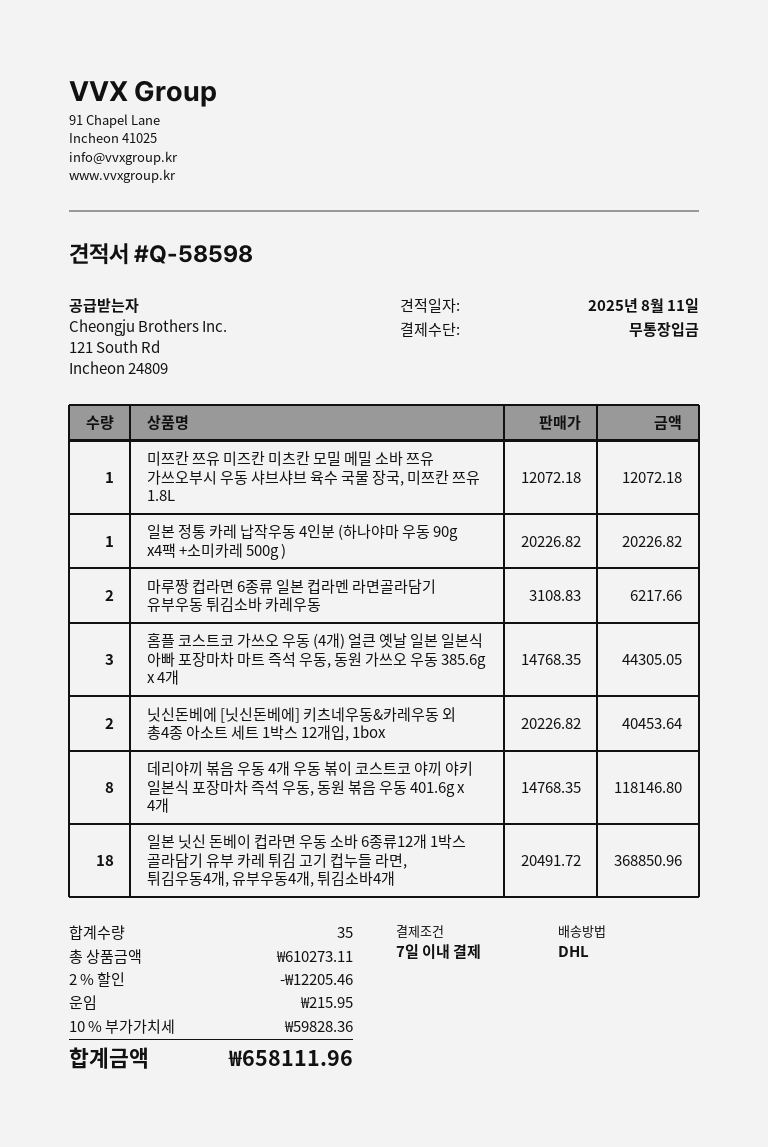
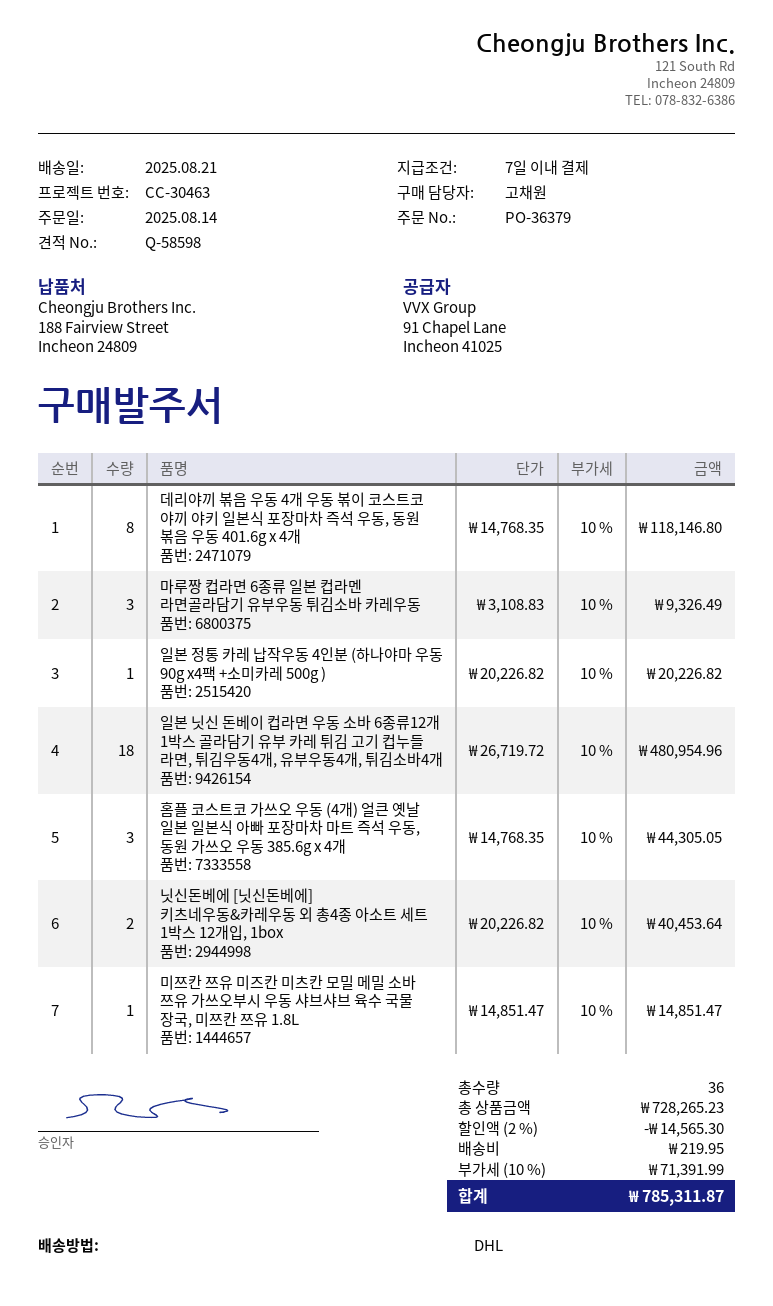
미쯔칸 쯔유 미즈칸 미츠칸 모밀 메밀 소바 쯔유 가쓰오부시 우동 샤브샤브 육수 국물 장국, 미쯔칸 쯔유 1.8L: 1 x 12072.18 = 12072.18 -> 1 x 14851.47 = 14851.47
마루짱 컵라면 6종류 일본 컵라멘 라면골라담기 유부우동 튀김소바 카레우동: 2 x 3108.83 = 6217.66 -> 3 x 3108.83 = 9326.49
일본 닛신 돈베이 컵라면 우동 소바 6종류12개 1박스 골라담기 유부 카레 튀김 고기 컵누들 라면, 튀김우동4개, 유부우동4개, 튀김소바4개: 18 x 20491.72 = 368850.96 -> 18 x 26719.72 = 480954.96
total quantity: 35 -> 36
subtotal: 610273.11 -> 728265.23
discount: 2% = 12205.46 -> 2% = 14565.30
shipping: 215.95 -> 219.95
tax: 10% = 59828.36 -> 10% = 71391.99
total: 658111.96 -> 785311.87

